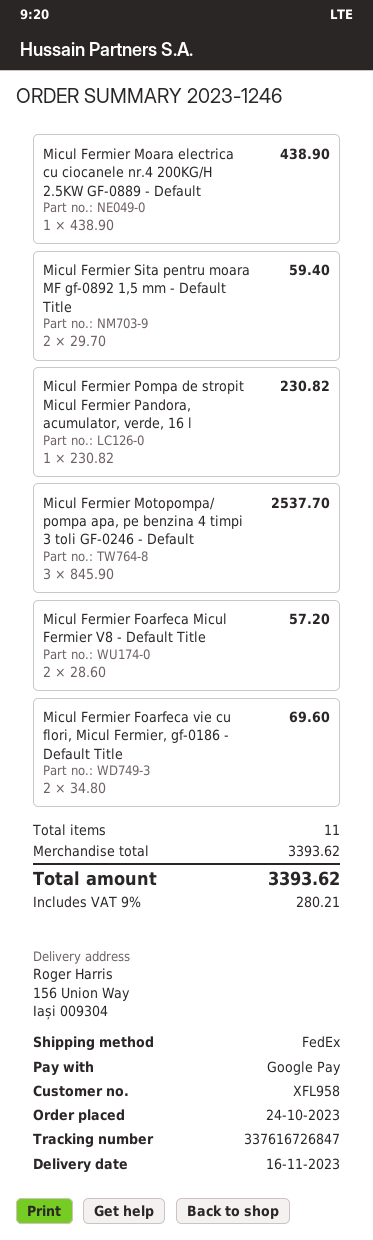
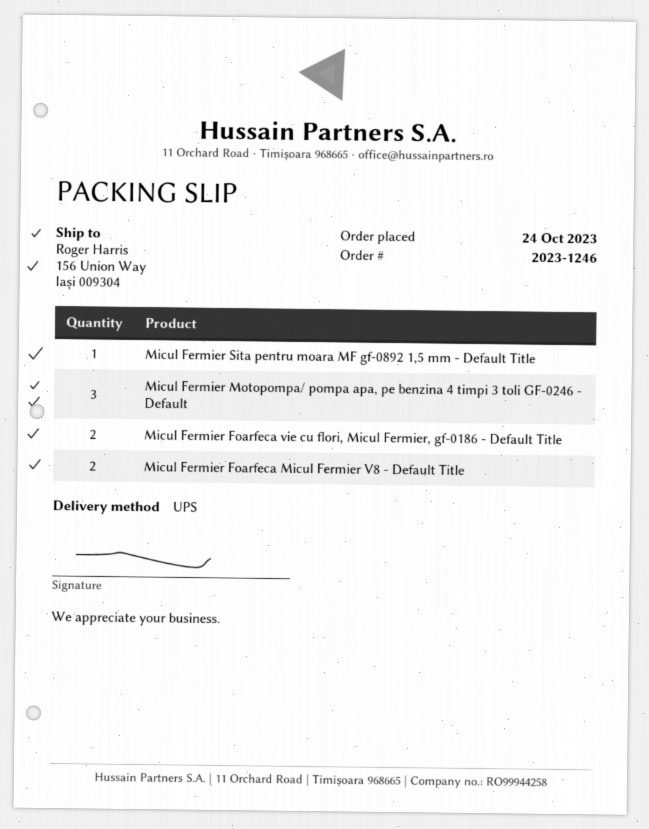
shipping method: FedEx -> UPS
Micul Fermier Moara electrica cu ciocanele nr.4 200KG/H 2.5KW GF-0889 - Default: 1 -> none
Micul Fermier Sita pentru moara MF gf-0892 1,5 mm - Default Title: 2 -> 1
Micul Fermier Pompa de stropit Micul Fermier Pandora, acumulator, verde, 16 l: 1 -> none

